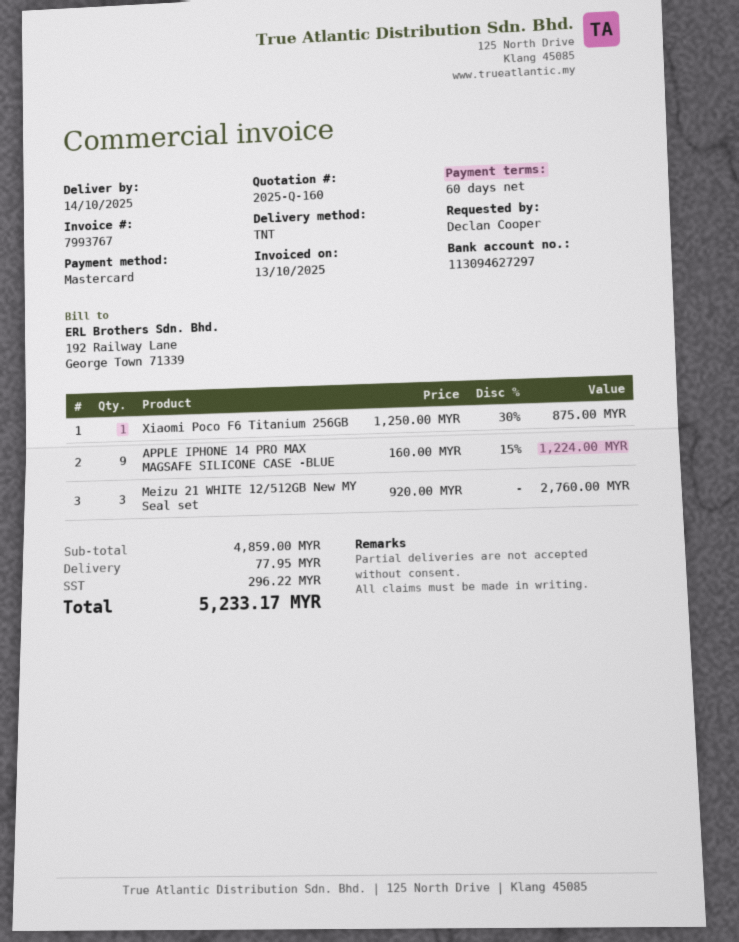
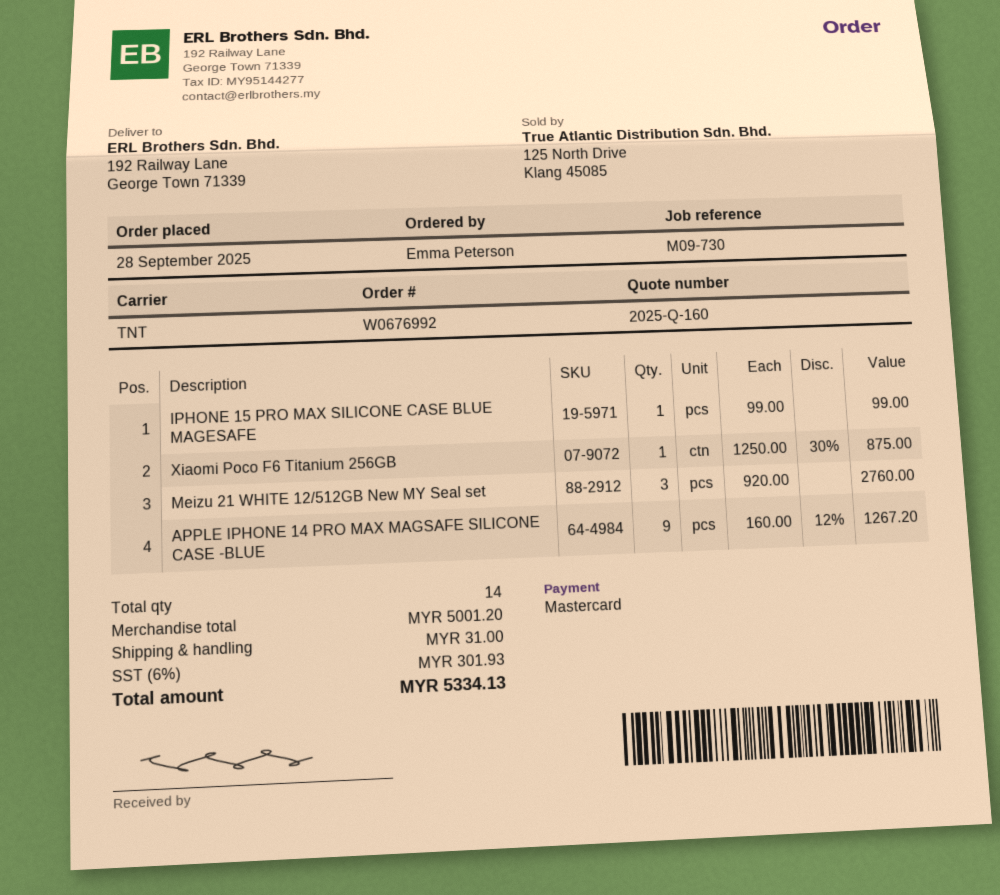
ordered by: Declan Cooper -> Emma Peterson
APPLE IPHONE 14 PRO MAX MAGSAFE SILICONE CASE -BLUE: 9 x 160.00 - 15% = 1224.00 -> 9 x 160.00 - 12% = 1267.20
IPHONE 15 PRO MAX SILICONE CASE BLUE MAGESAFE: none -> 1 x 99.00 = 99.00
subtotal: 4859.00 -> 5001.20
shipping: 77.95 -> 31.00
tax: 296.22 -> 301.93
total: 5233.17 -> 5334.13

